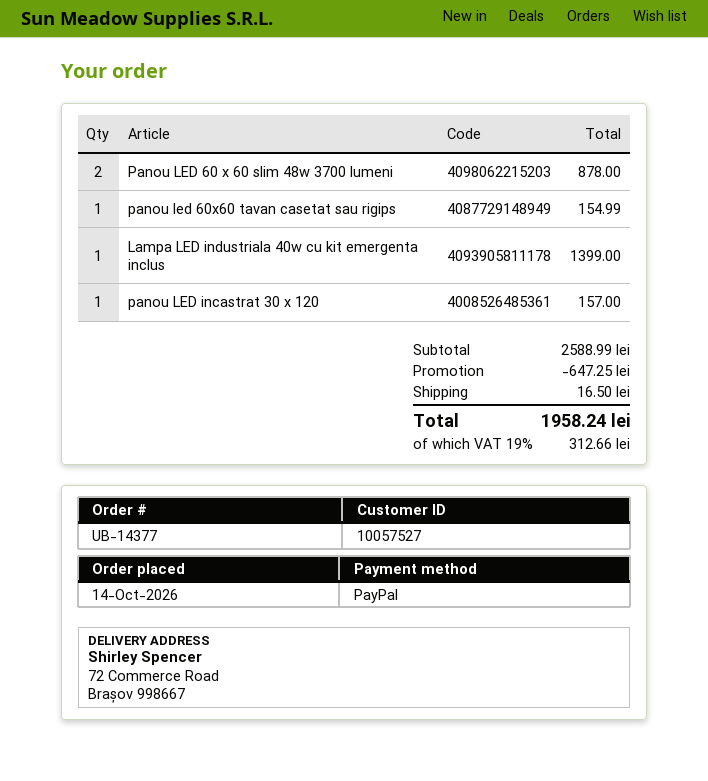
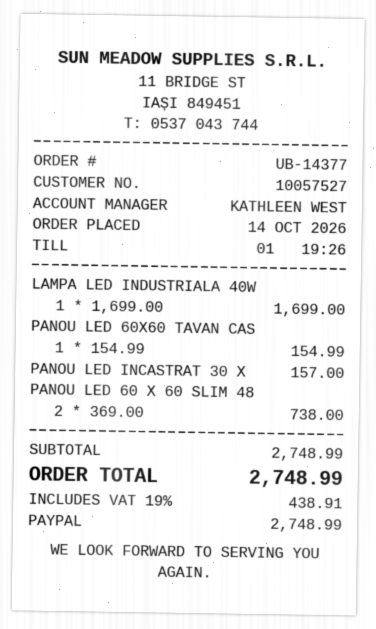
Panou LED 60 x 60 slim 48w 3700 lumeni: 2 for 878.00 -> 2 for 738.00
Lampa LED industriala 40w cu kit emergenta inclus: 1 for 1399.00 -> 1 for 1699.00
subtotal: 2588.99 -> 2748.99
discount: 647.25 -> none
shipping: 16.50 -> none
tax: 19% = 312.66 -> 19% = 438.91
total: 1958.24 -> 2748.99

